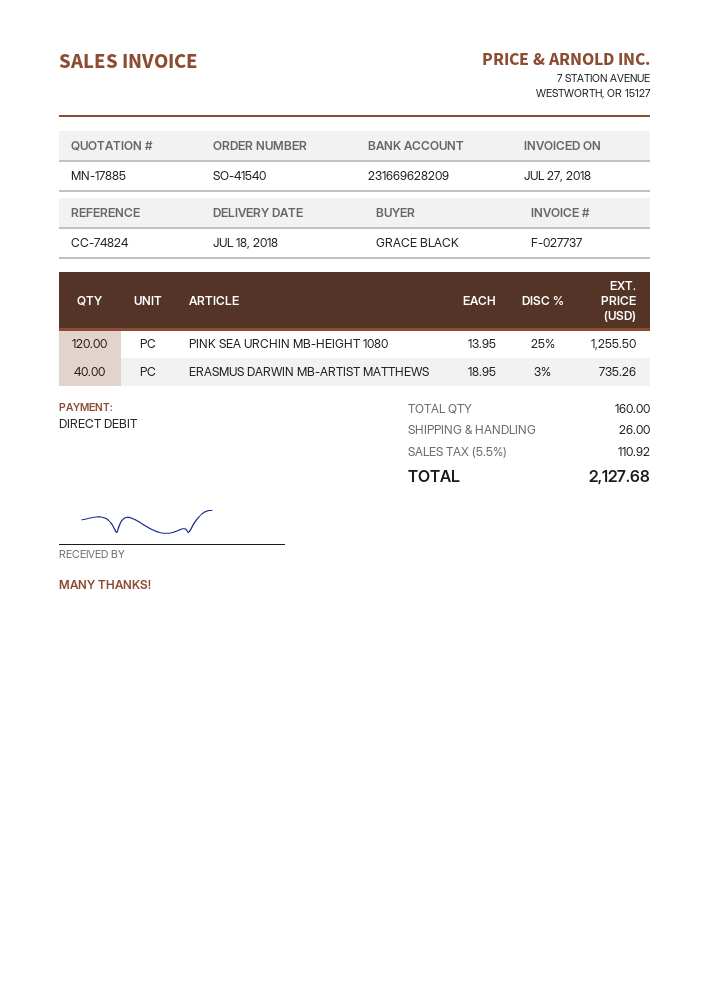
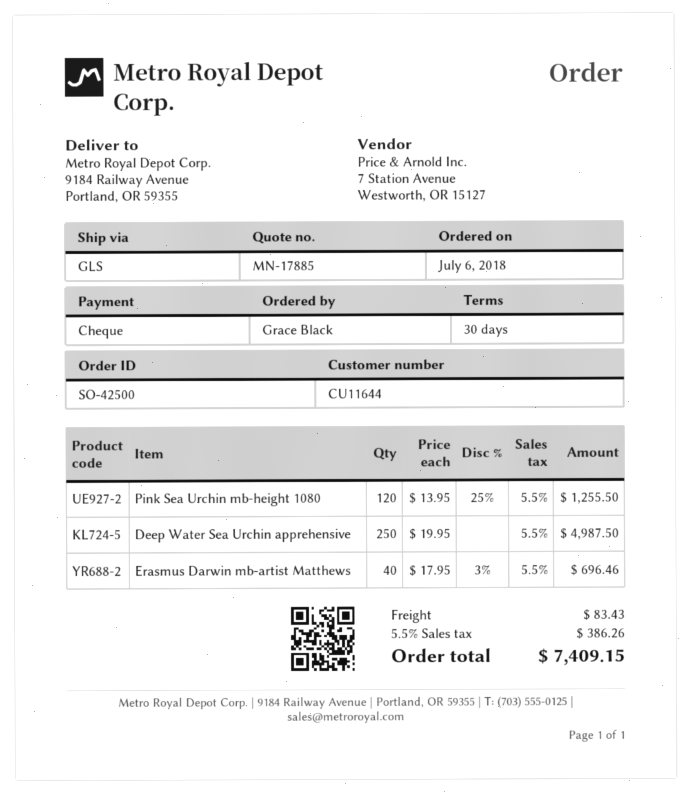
order number: SO-41540 -> SO-42500
payment method: direct debit -> cheque
ERASMUS DARWIN MB-ARTIST MATTHEWS: 40 x 18.95 - 3% = 735.26 -> 40 x 17.95 - 3% = 696.46
Deep Water Sea Urchin apprehensive: none -> 250 x 19.95 = 4987.50
shipping: 26.00 -> 83.43
tax: 5.5% = 110.92 -> 5.5% = 386.26
total: 2127.68 -> 7409.15

